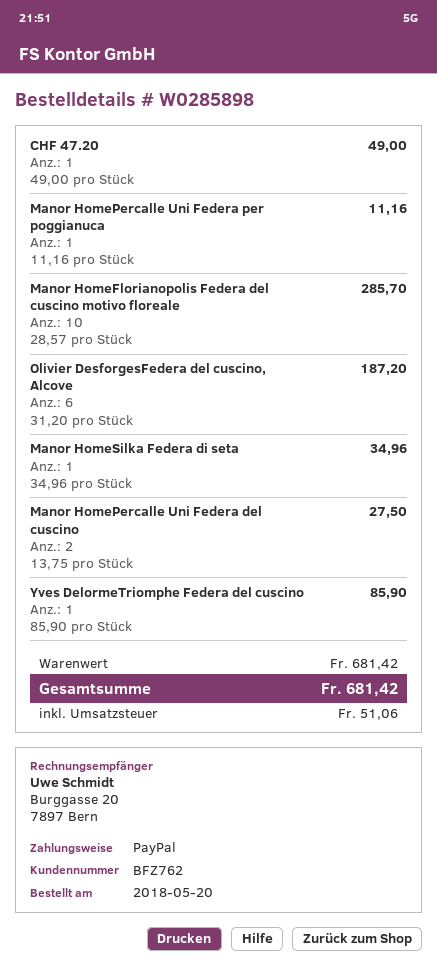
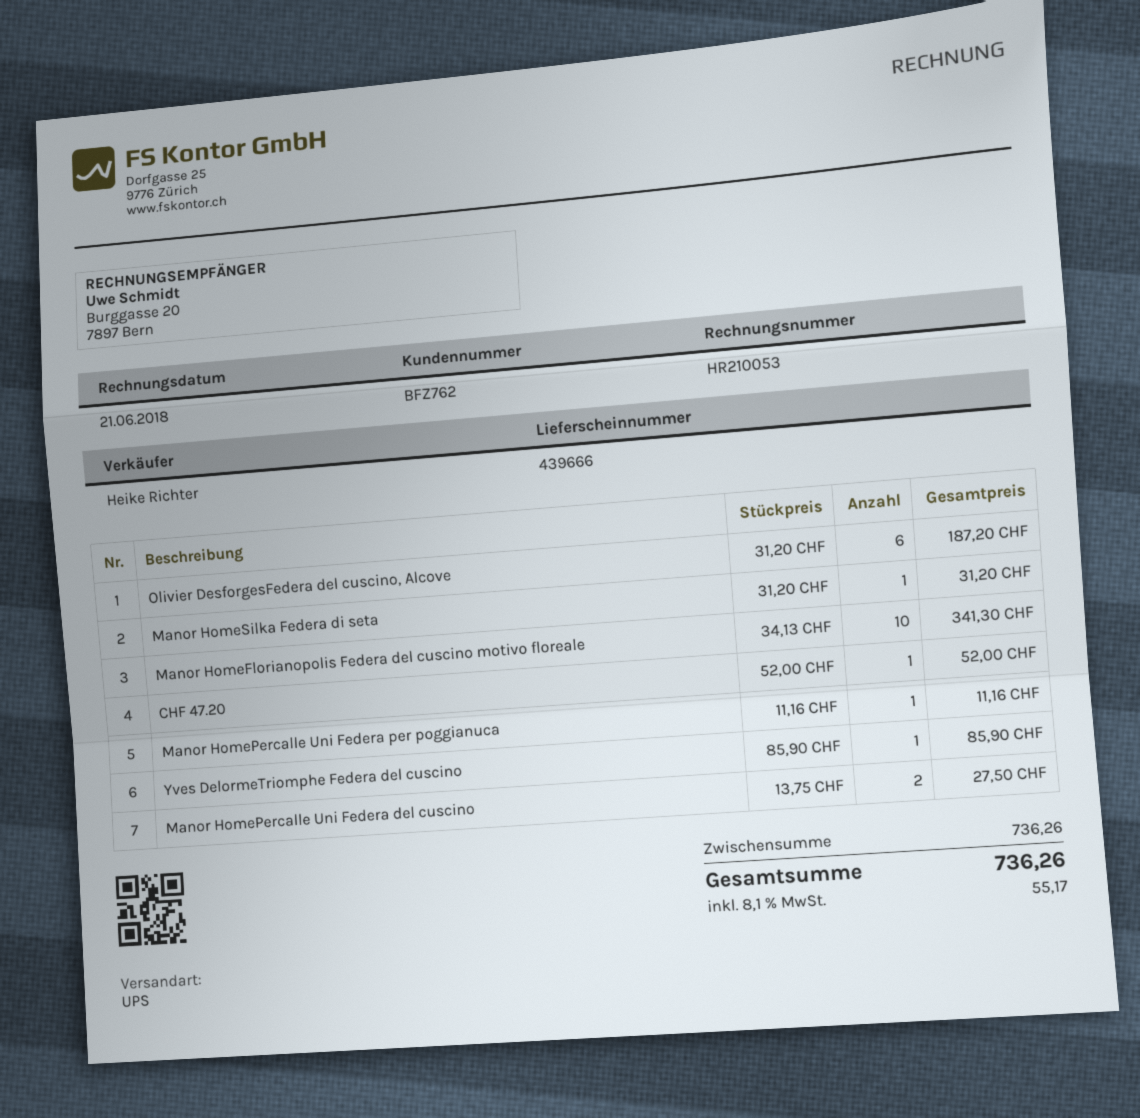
CHF 47.20: 1 x 49.00 = 49.00 -> 1 x 52.00 = 52.00
Manor HomeFlorianopolis Federa del cuscino motivo floreale: 10 x 28.57 = 285.70 -> 10 x 34.13 = 341.30
Manor HomeSilka Federa di seta: 1 x 34.96 = 34.96 -> 1 x 31.20 = 31.20
subtotal: 681.42 -> 736.26
tax: 51.06 -> 55.17
total: 681.42 -> 736.26

